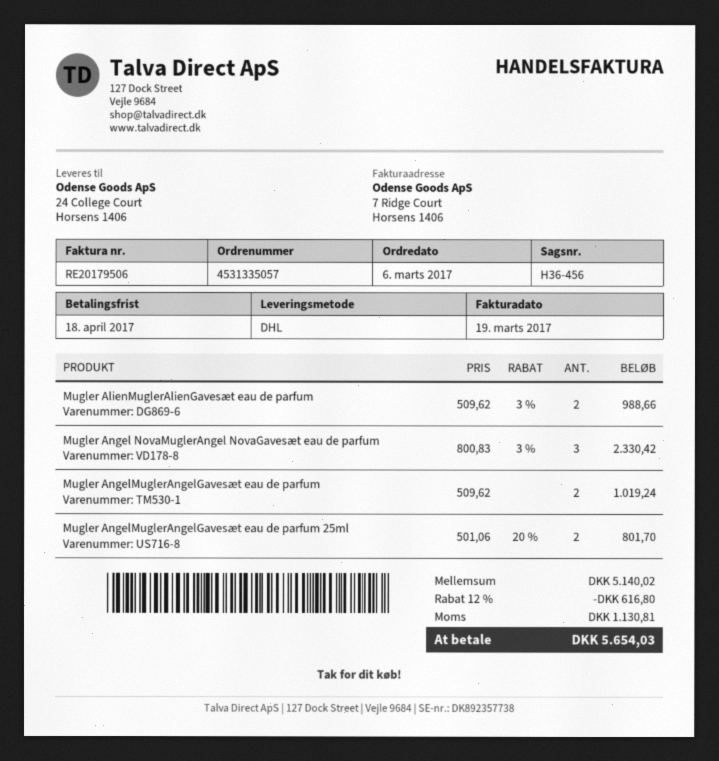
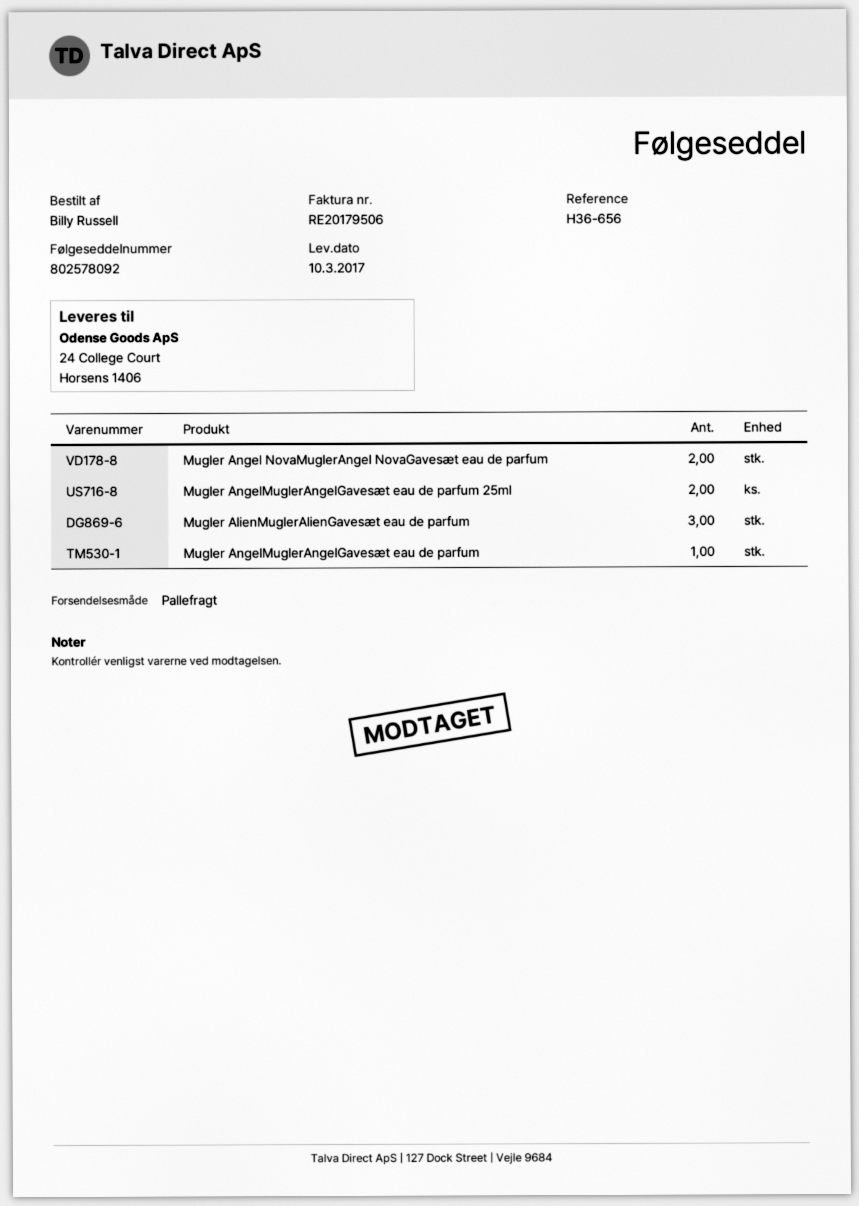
reference: H36-456 -> H36-656
shipping method: DHL -> pallet freight
Mugler AlienMuglerAlienGavesæt eau de parfum: 2 -> 3
Mugler Angel NovaMuglerAngel NovaGavesæt eau de parfum: 3 -> 2
Mugler AngelMuglerAngelGavesæt eau de parfum: 2 -> 1

